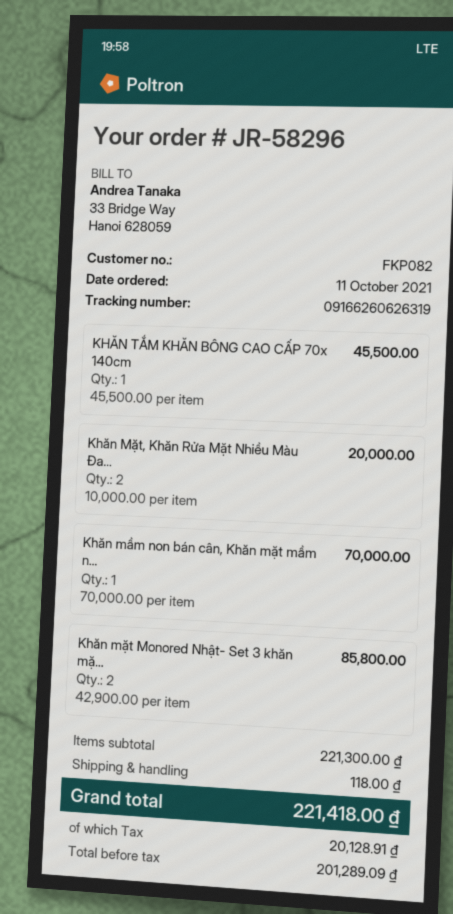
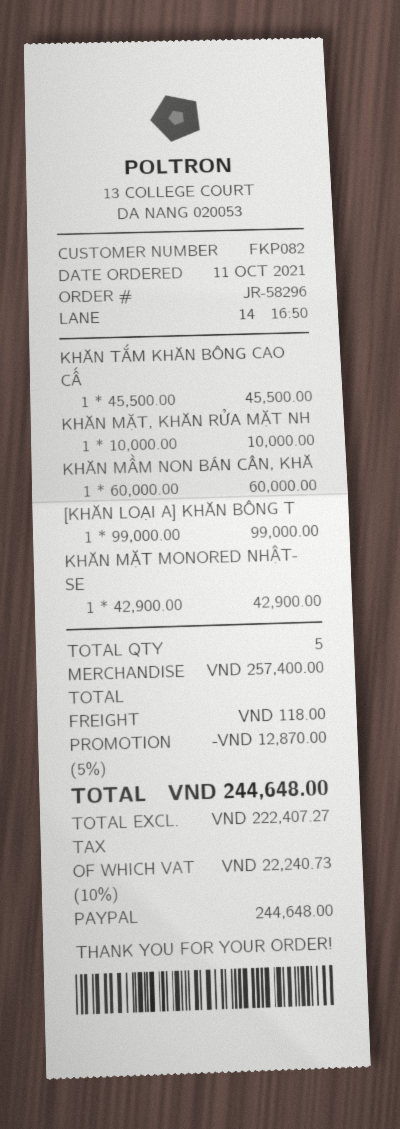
Khăn Mặt, Khăn Rửa Mặt Nhiều Màu Đa...: 2 x 10000.00 = 20000.00 -> 1 x 10000.00 = 10000.00
Khăn mầm non bán cân, Khăn mặt mầm n...: 1 x 70000.00 = 70000.00 -> 1 x 60000.00 = 60000.00
Khăn mặt Monored Nhật- Set 3 khăn mặ...: 2 x 42900.00 = 85800.00 -> 1 x 42900.00 = 42900.00
[KHĂN LOẠI A] KHĂN BÔNG T: none -> 1 x 99000.00 = 99000.00
subtotal: 221300.00 -> 257400.00
discount: none -> 5% = 12870.00
net: 201289.09 -> 222407.27
tax: 20128.91 -> 22240.73
total: 221418.00 -> 244648.00

